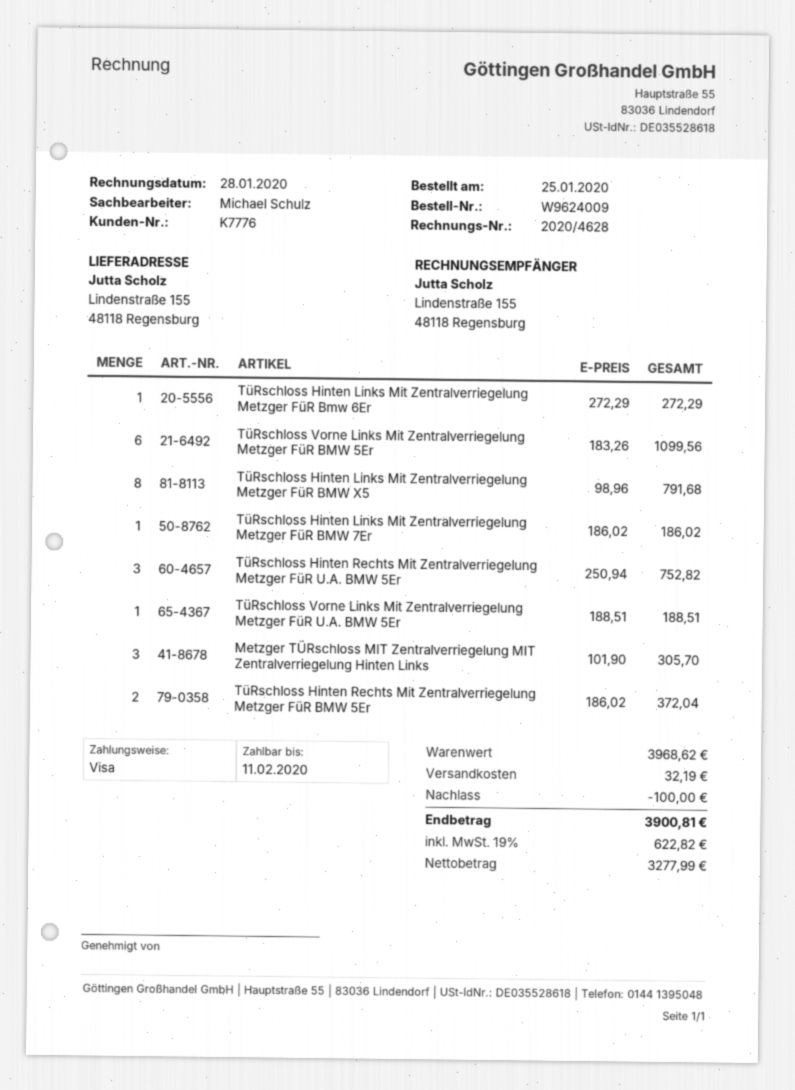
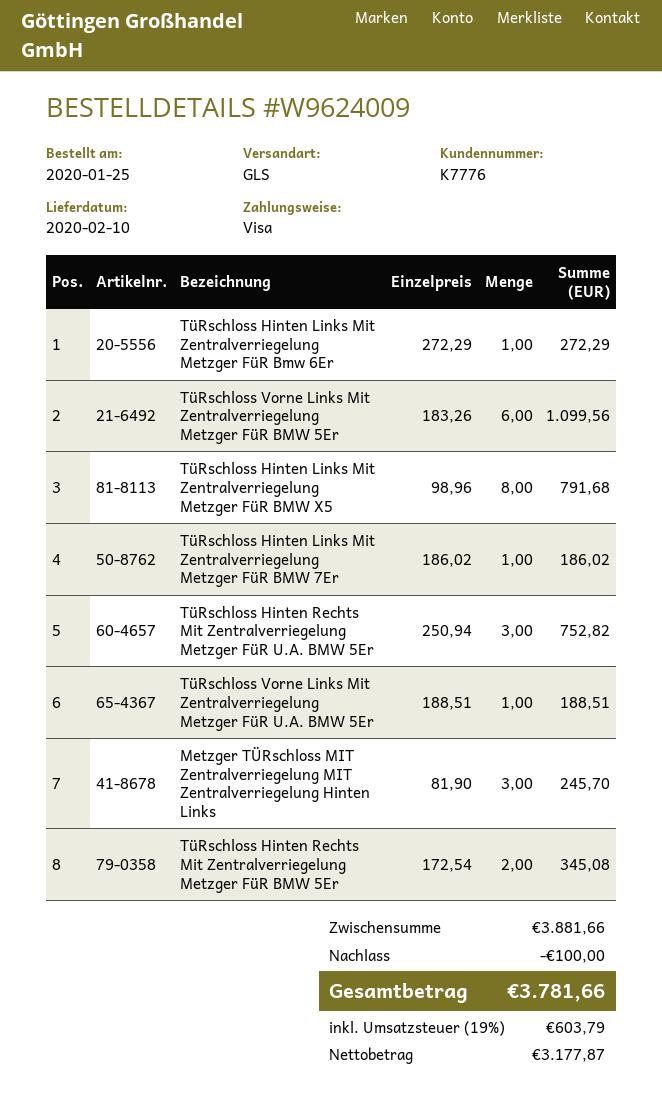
Metzger TÜRschloss MIT Zentralverriegelung MIT Zentralverriegelung Hinten Links: 3 x 101.90 = 305.70 -> 3 x 81.90 = 245.70
TüRschloss Hinten Rechts Mit Zentralverriegelung Metzger FüR BMW 5Er: 2 x 186.02 = 372.04 -> 2 x 172.54 = 345.08
subtotal: 3968.62 -> 3881.66
shipping: 32.19 -> none
net: 3277.99 -> 3177.87
tax: 19% = 622.82 -> 19% = 603.79
total: 3900.81 -> 3781.66

